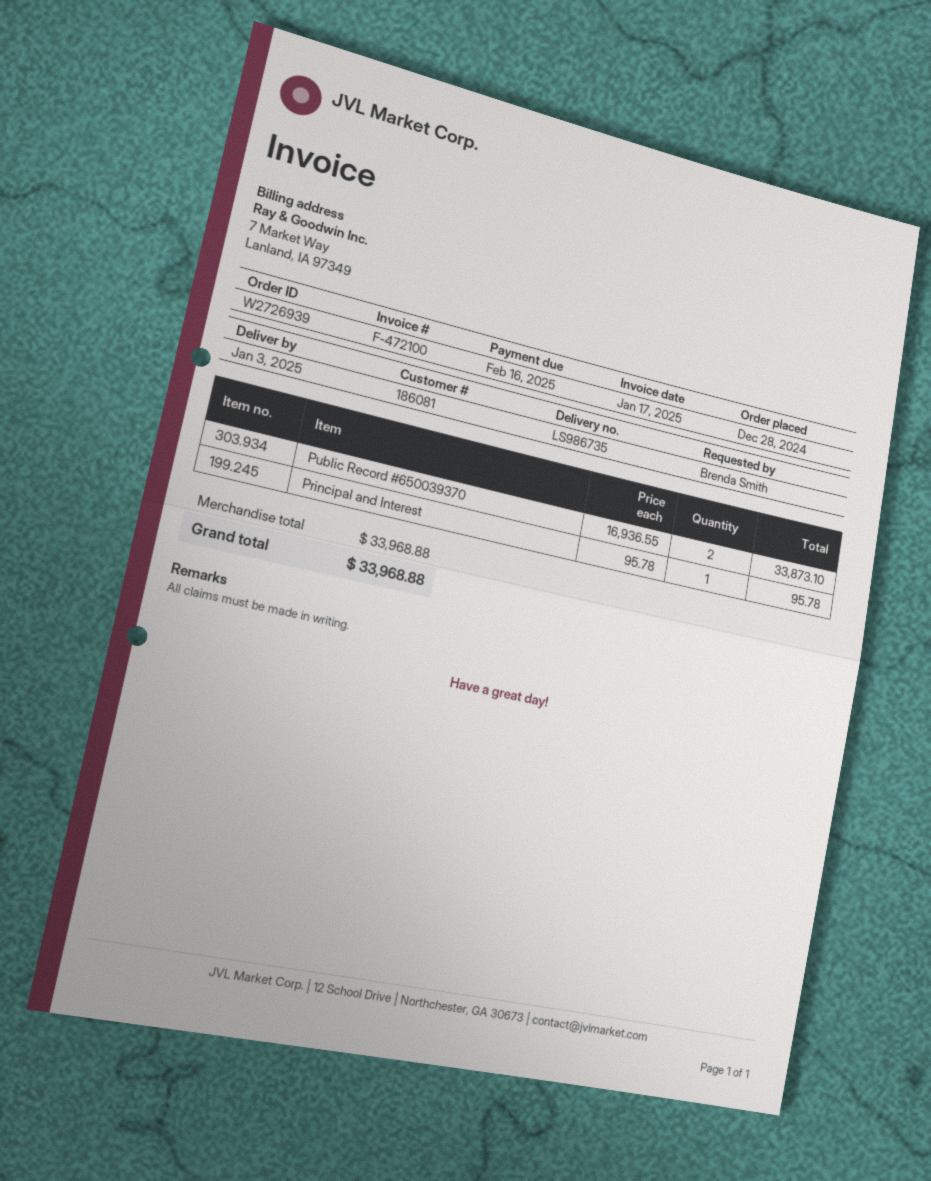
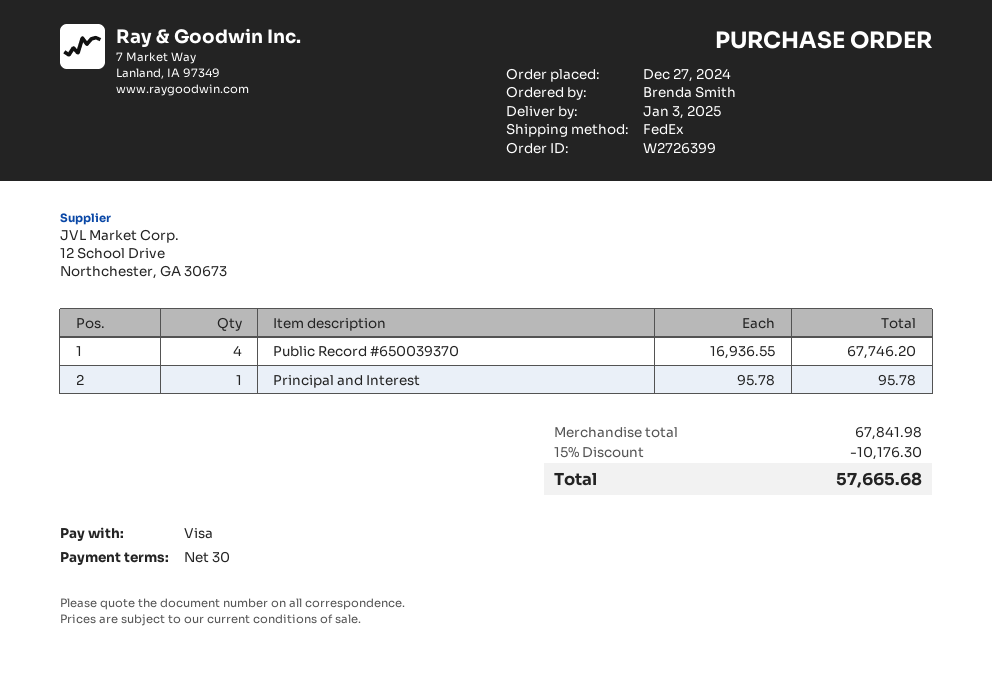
order number: W2726939 -> W2726399
order date: 2024-12-28 -> 2024-12-27
Public Record #650039370: 2 x 16936.55 = 33873.10 -> 4 x 16936.55 = 67746.20
subtotal: 33968.88 -> 67841.98
discount: none -> 15% = 10176.30
total: 33968.88 -> 57665.68

